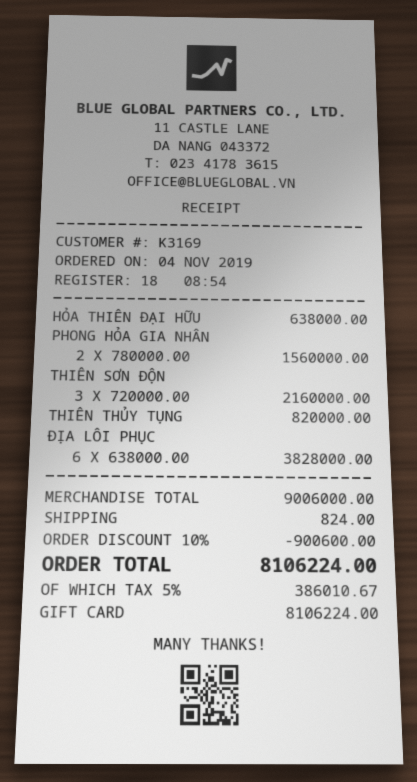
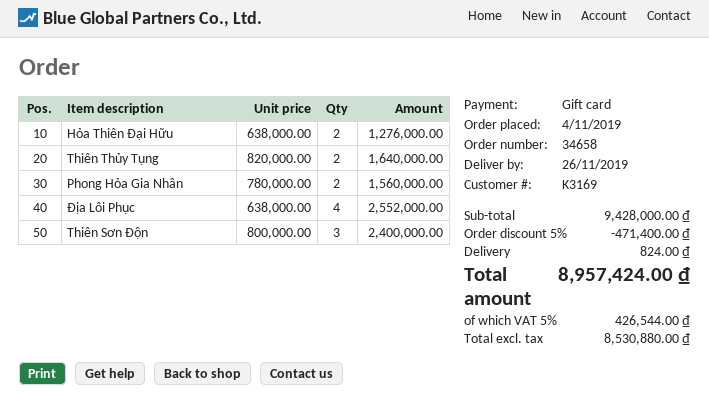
HỎA THIÊN ĐẠI HỮU: 1 x 638000.00 = 638000.00 -> 2 x 638000.00 = 1276000.00
THIÊN SƠN ĐỘN: 3 x 720000.00 = 2160000.00 -> 3 x 800000.00 = 2400000.00
THIÊN THỦY TỤNG: 1 x 820000.00 = 820000.00 -> 2 x 820000.00 = 1640000.00
ĐỊA LÔI PHỤC: 6 x 638000.00 = 3828000.00 -> 4 x 638000.00 = 2552000.00
subtotal: 9006000.00 -> 9428000.00
discount: 10% = 900600.00 -> 5% = 471400.00
tax: 5% = 386010.67 -> 5% = 426544.00
total: 8106224.00 -> 8957424.00

